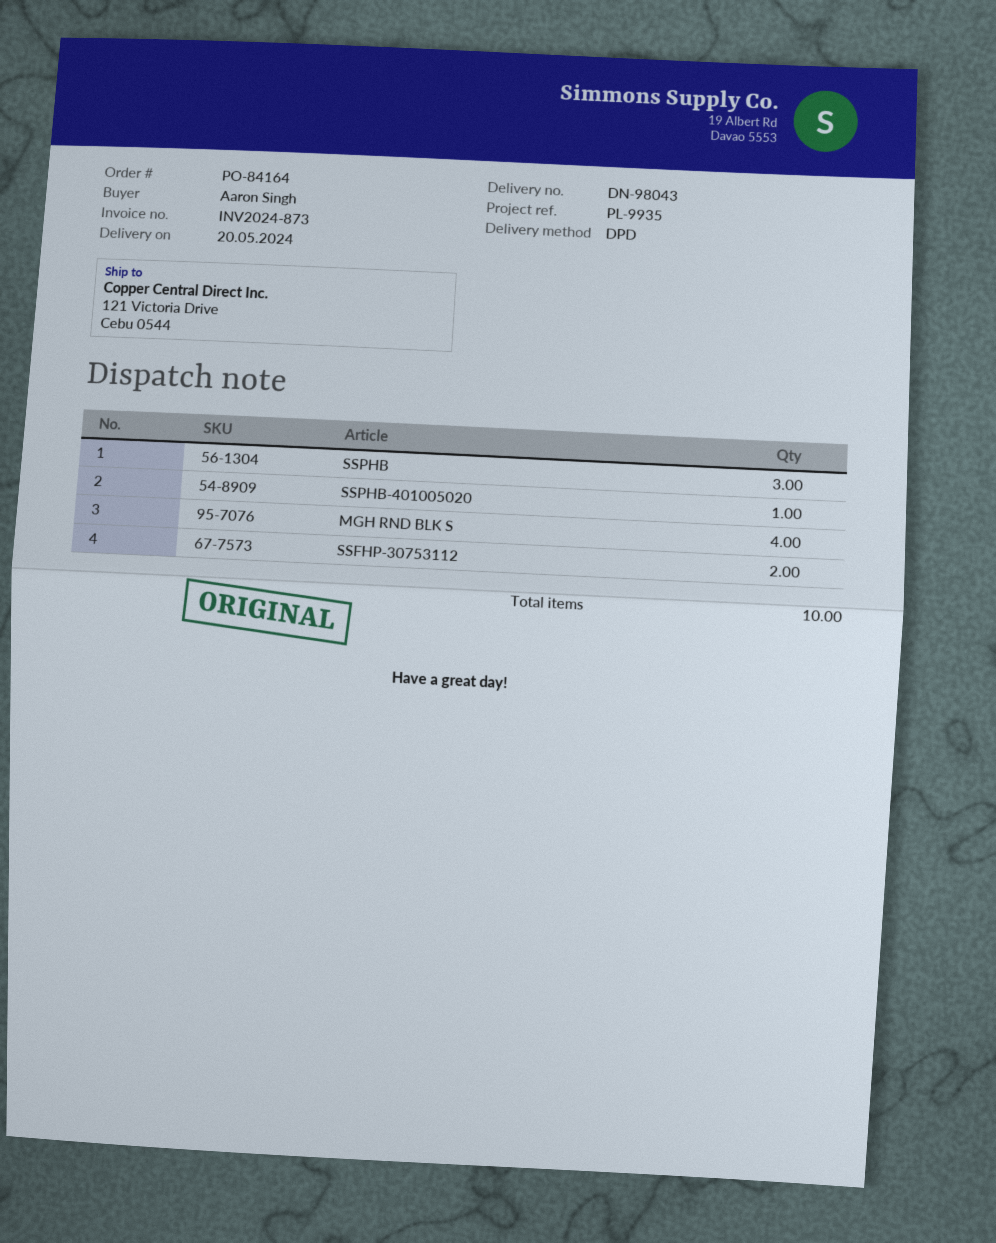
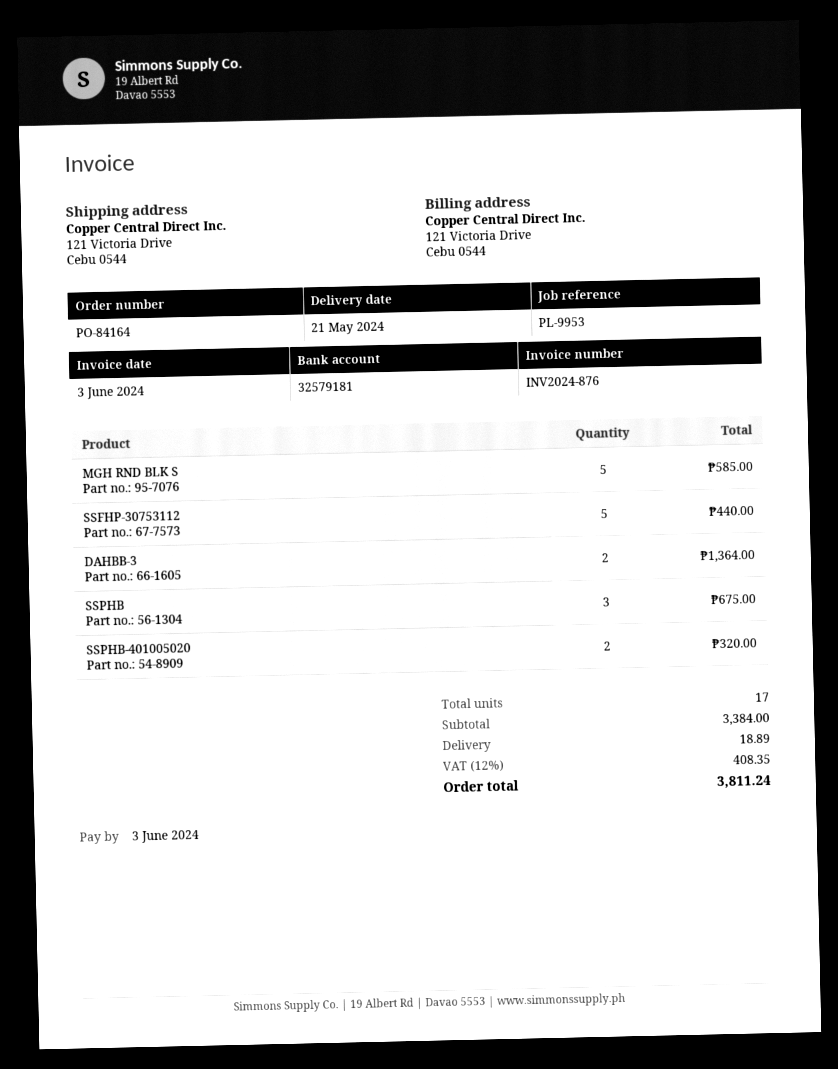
delivery date: 2024-05-20 -> 2024-05-21
invoice number: INV2024-873 -> INV2024-876
reference: PL-9935 -> PL-9953
SSPHB-401005020: 1 -> 2
MGH RND BLK S: 4 -> 5
SSFHP-30753112: 2 -> 5
DAHBB-3: none -> 2
total quantity: 10 -> 17

